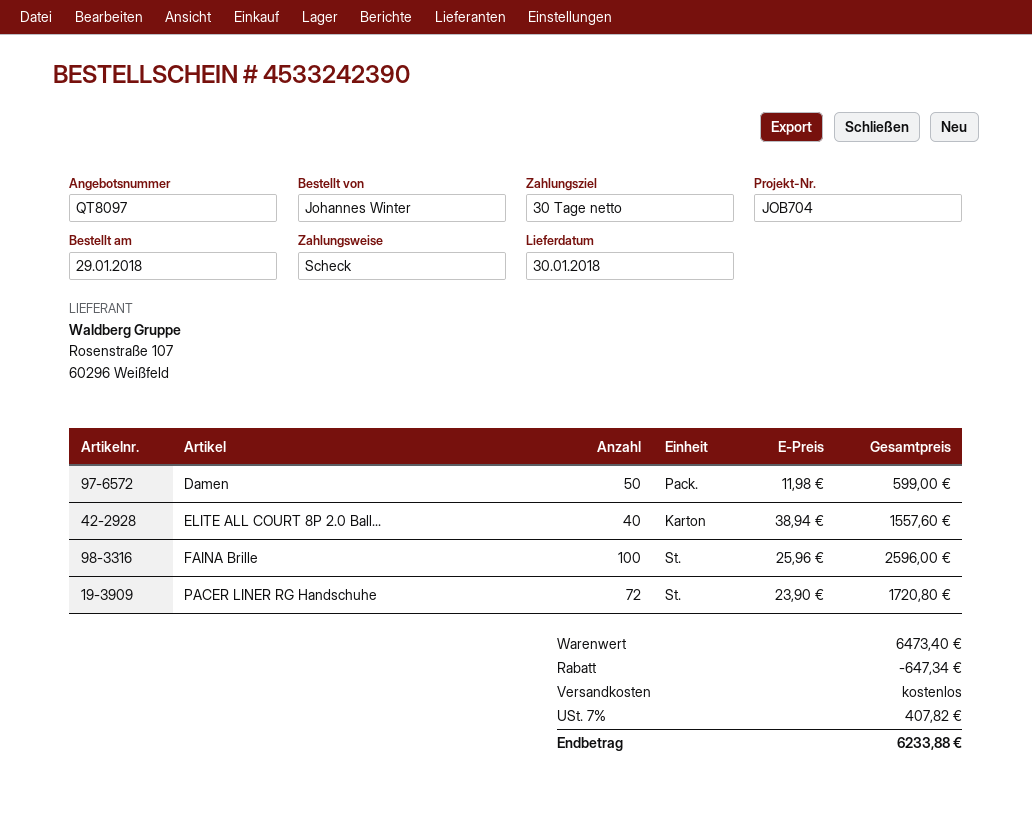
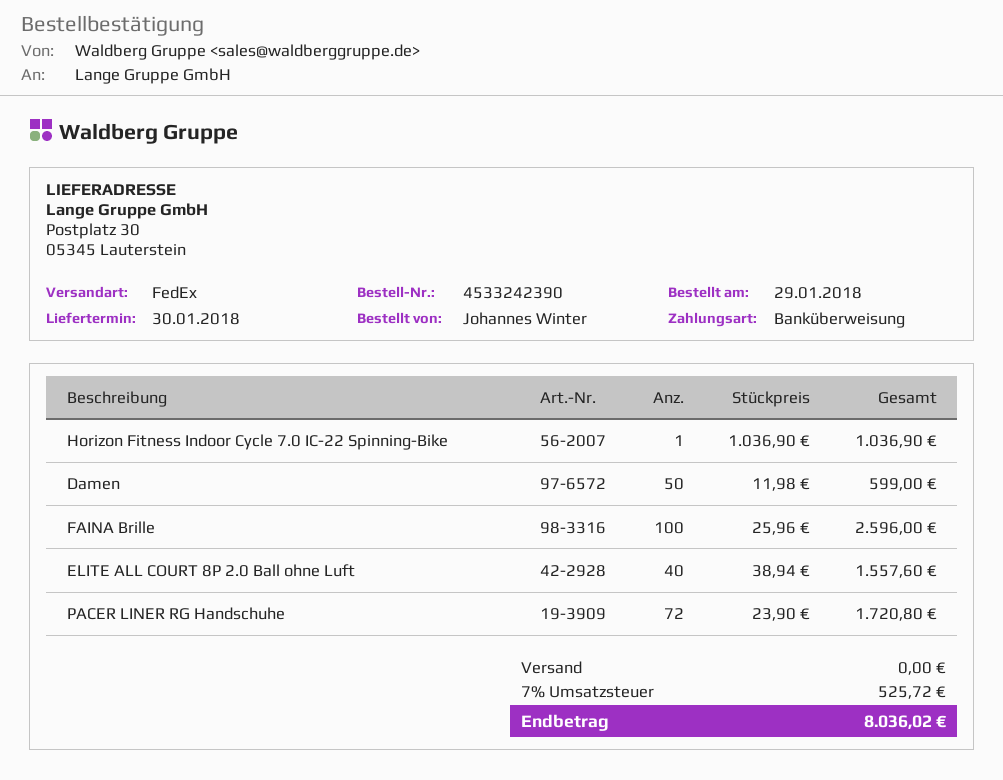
payment method: cheque -> bank transfer
Horizon Fitness Indoor Cycle 7.0 IC-22 Spinning-Bike: none -> 1 x 1036.90 = 1036.90
discount: 647.34 -> none
tax: 7% = 407.82 -> 7% = 525.72
total: 6233.88 -> 8036.02

